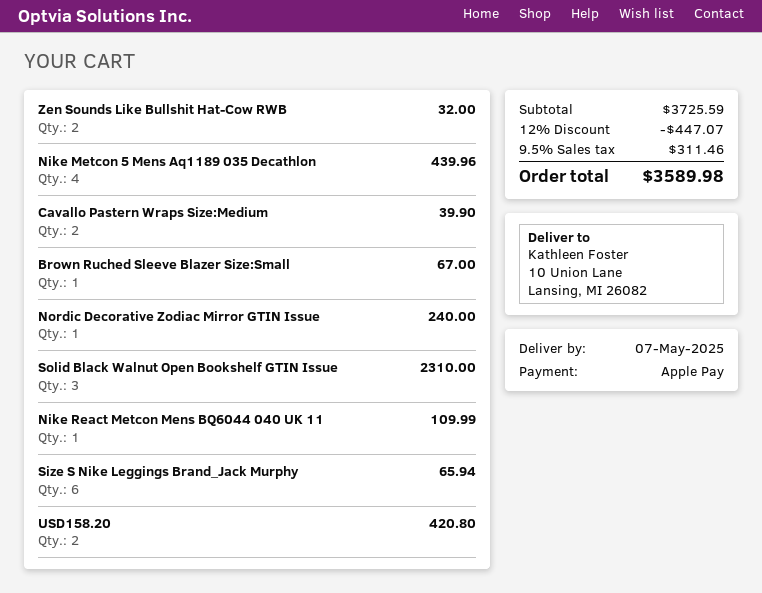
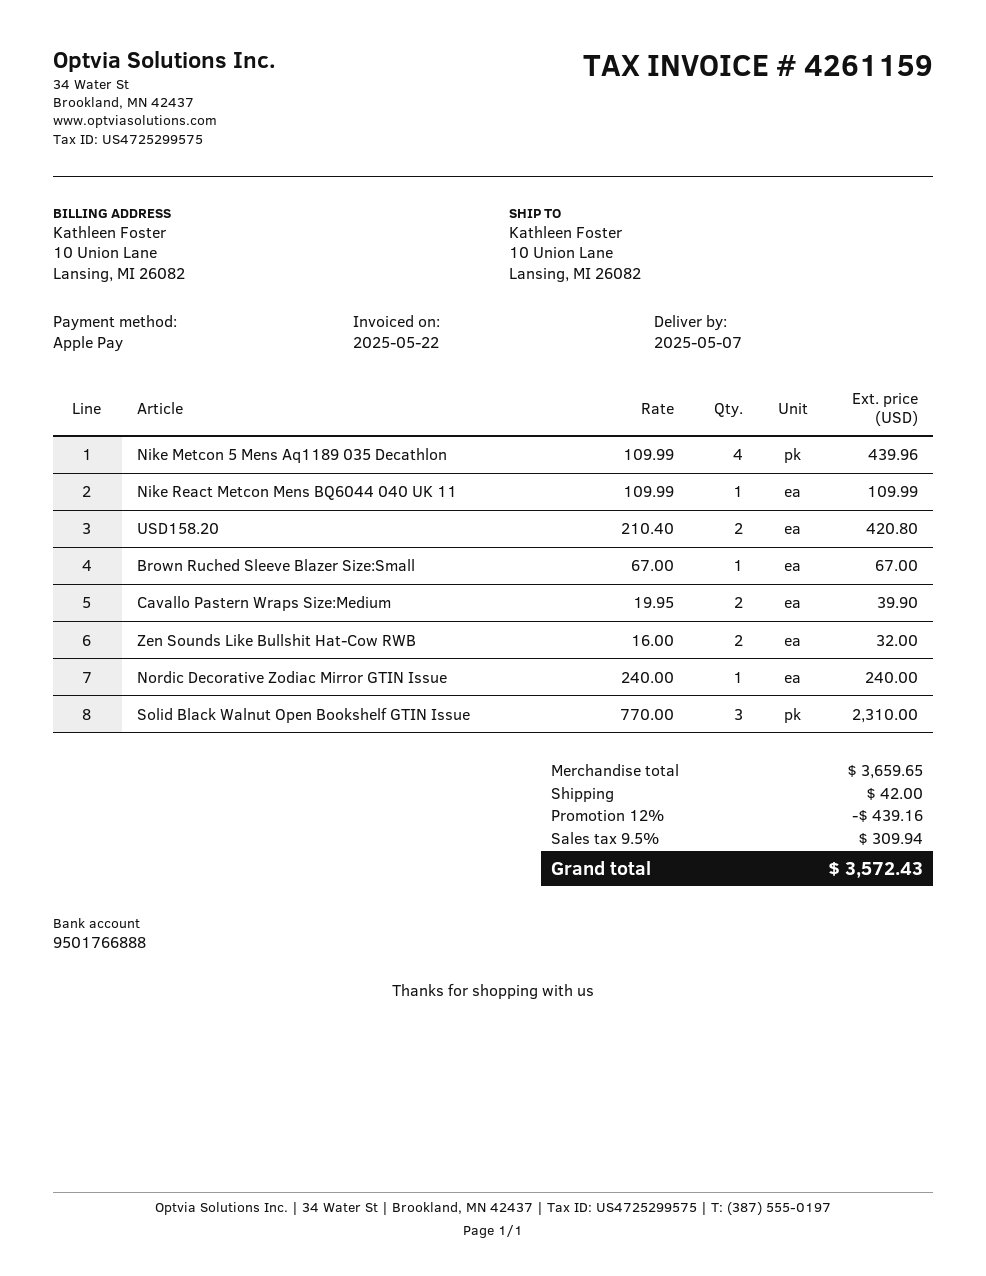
Size S Nike Leggings Brand_Jack Murphy: 6 for 65.94 -> none
subtotal: 3725.59 -> 3659.65
discount: 12% = 447.07 -> 12% = 439.16
shipping: none -> 42.00
tax: 9.5% = 311.46 -> 9.5% = 309.94
total: 3589.98 -> 3572.43

